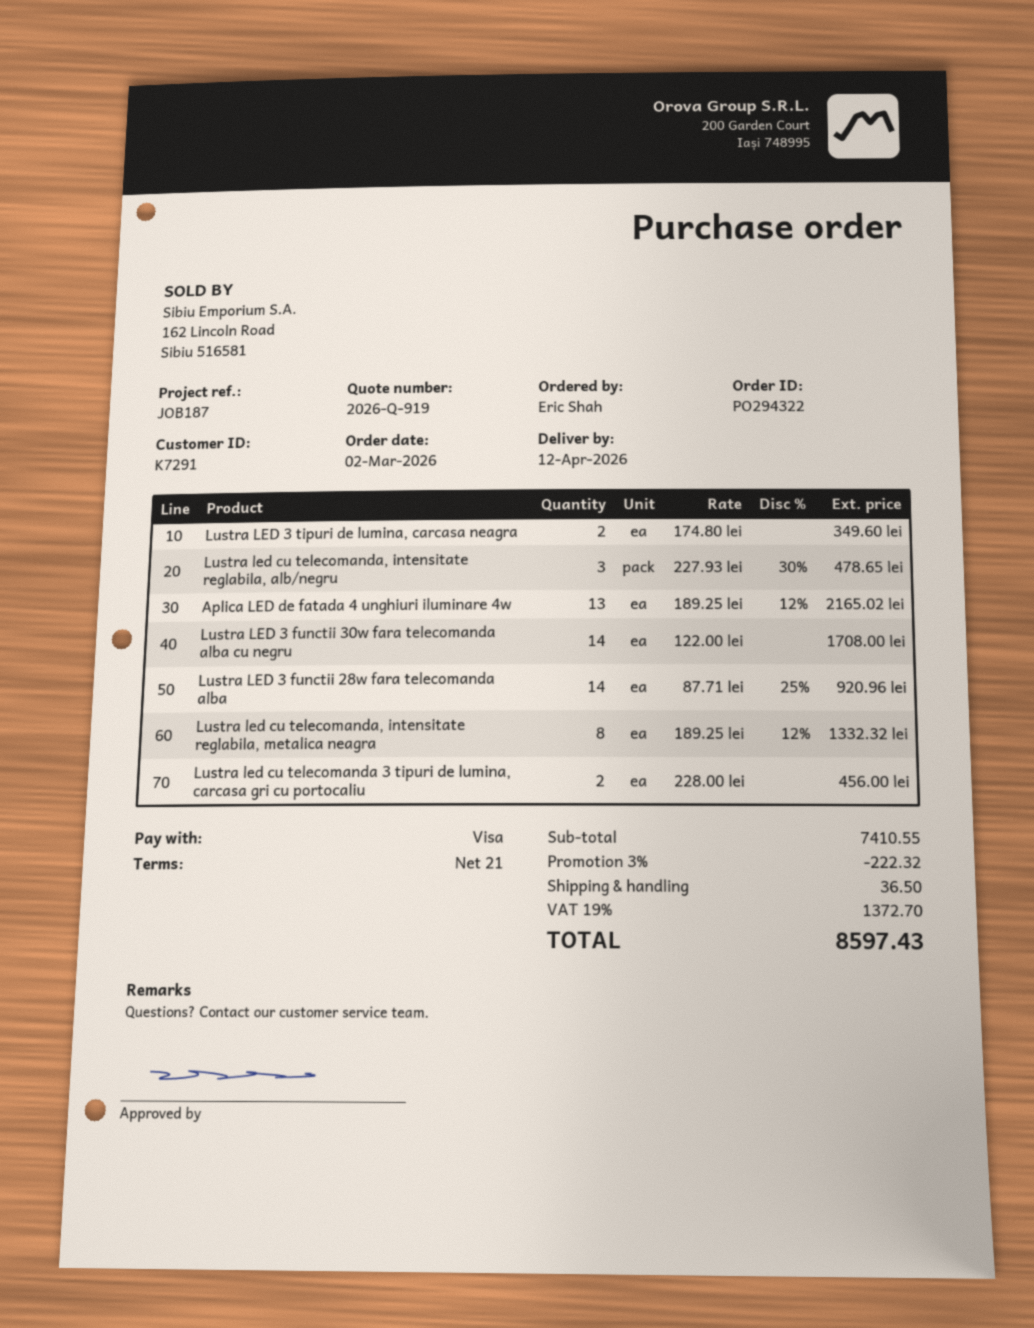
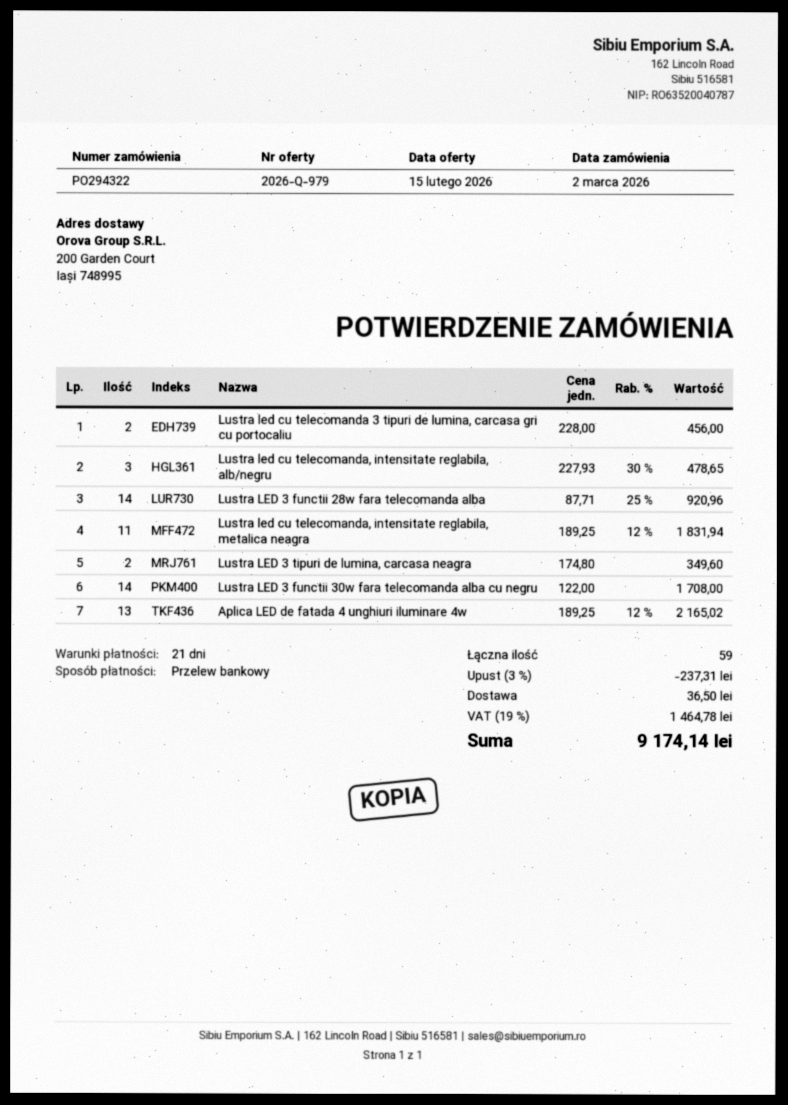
quote number: 2026-Q-919 -> 2026-Q-979
payment method: Visa -> bank transfer
Lustra led cu telecomanda, intensitate reglabila, metalica neagra: 8 x 189.25 - 12% = 1332.32 -> 11 x 189.25 - 12% = 1831.94
discount: 3% = 222.32 -> 3% = 237.31
tax: 19% = 1372.70 -> 19% = 1464.78
total: 8597.43 -> 9174.14

